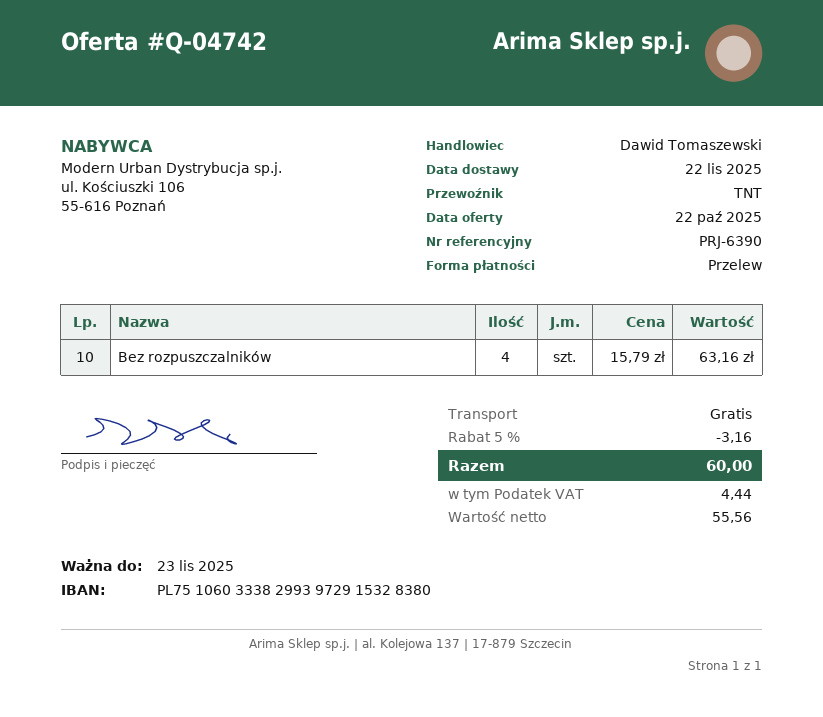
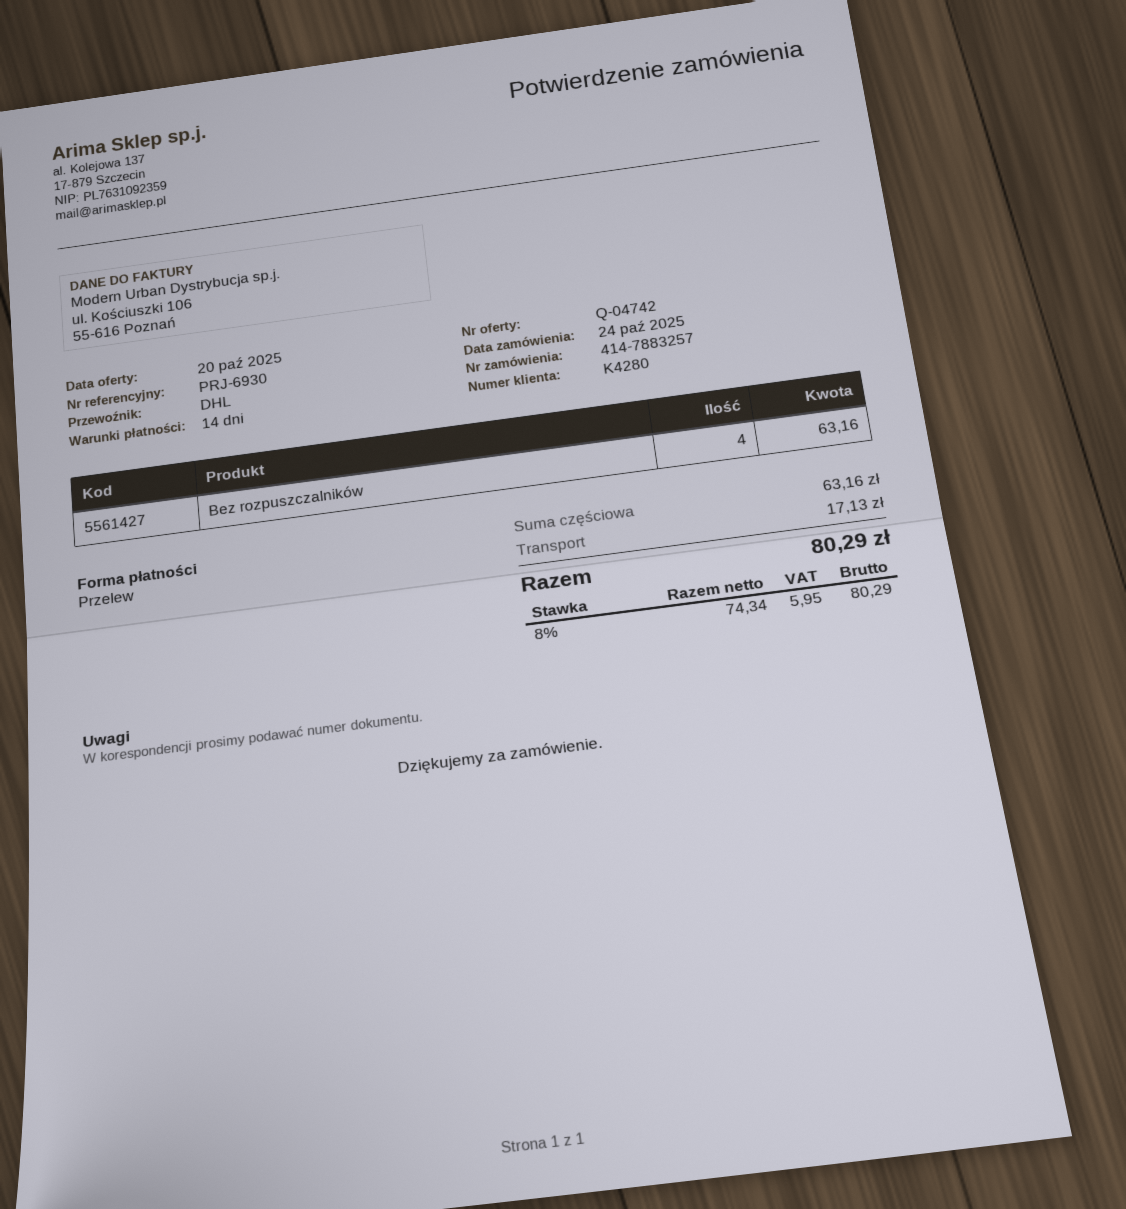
quote date: 2025-10-22 -> 2025-10-20
reference: PRJ-6390 -> PRJ-6930
shipping method: TNT -> DHL
discount: 5% = 3.16 -> none
shipping: 0.00 -> 17.13
net: 55.56 -> 74.34
tax: 4.44 -> 5.95
total: 60.00 -> 80.29

